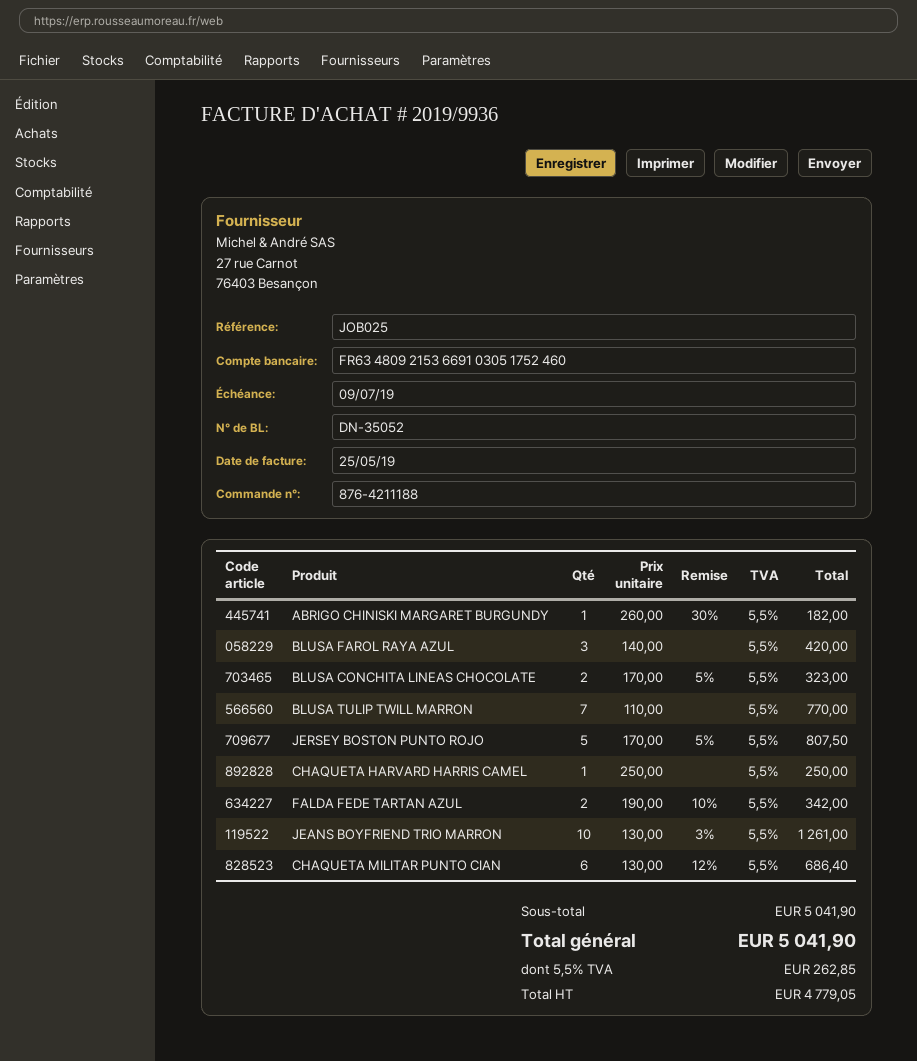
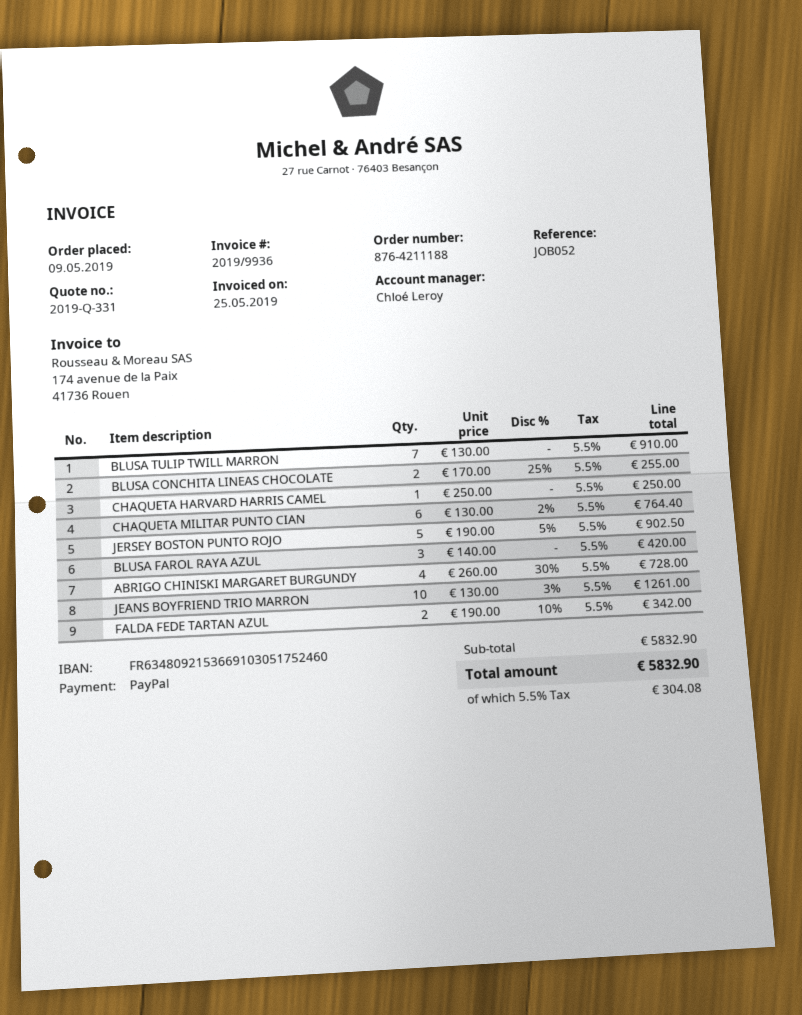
reference: JOB025 -> JOB052
ABRIGO CHINISKI MARGARET BURGUNDY: 1 x 260.00 - 30% = 182.00 -> 4 x 260.00 - 30% = 728.00
BLUSA CONCHITA LINEAS CHOCOLATE: 2 x 170.00 - 5% = 323.00 -> 2 x 170.00 - 25% = 255.00
BLUSA TULIP TWILL MARRON: 7 x 110.00 = 770.00 -> 7 x 130.00 = 910.00
JERSEY BOSTON PUNTO ROJO: 5 x 170.00 - 5% = 807.50 -> 5 x 190.00 - 5% = 902.50
CHAQUETA MILITAR PUNTO CIAN: 6 x 130.00 - 12% = 686.40 -> 6 x 130.00 - 2% = 764.40
subtotal: 5041.90 -> 5832.90
tax: 5.5% = 262.85 -> 5.5% = 304.08
total: 5041.90 -> 5832.90

